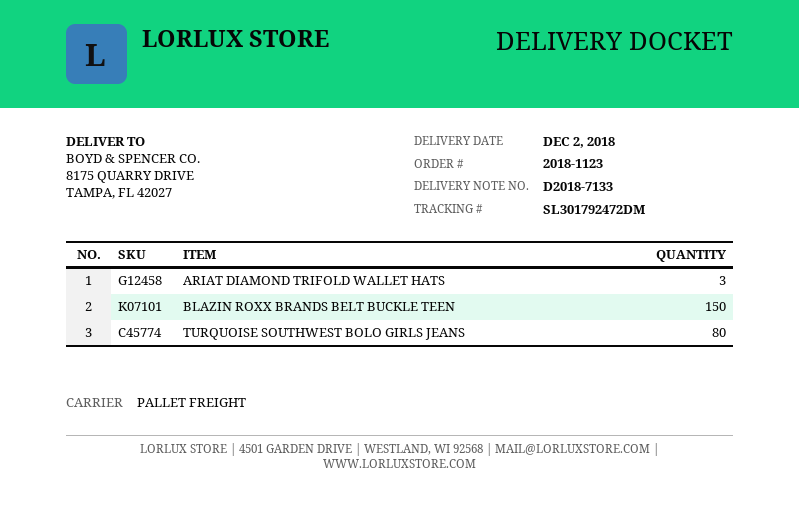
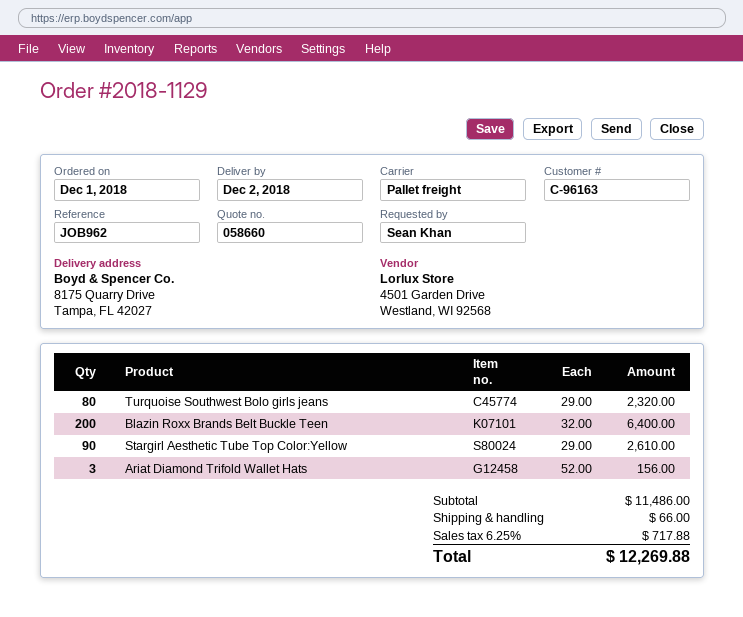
order number: 2018-1123 -> 2018-1129
BLAZIN ROXX BRANDS BELT BUCKLE TEEN: 150 -> 200
Stargirl Aesthetic Tube Top Color:Yellow: none -> 90

